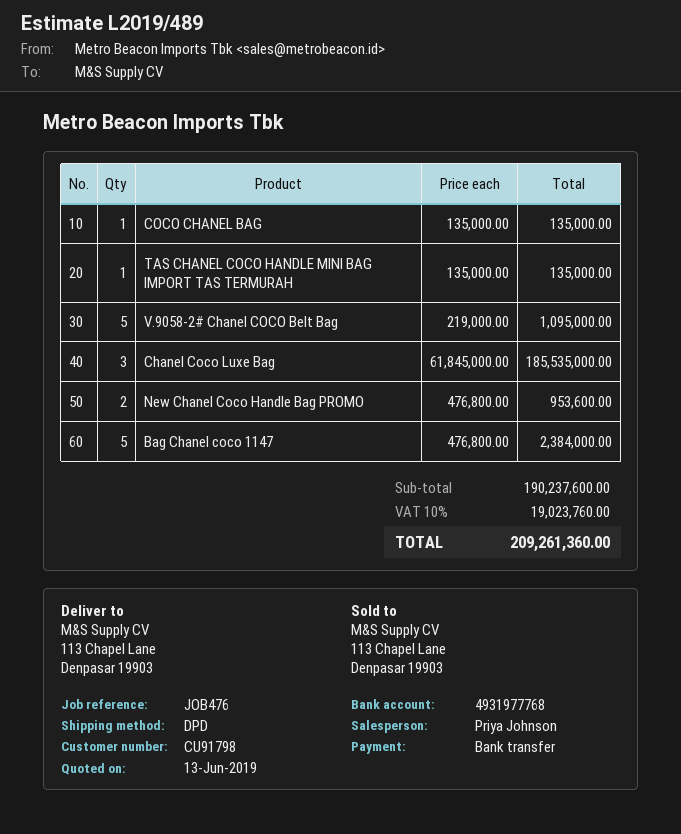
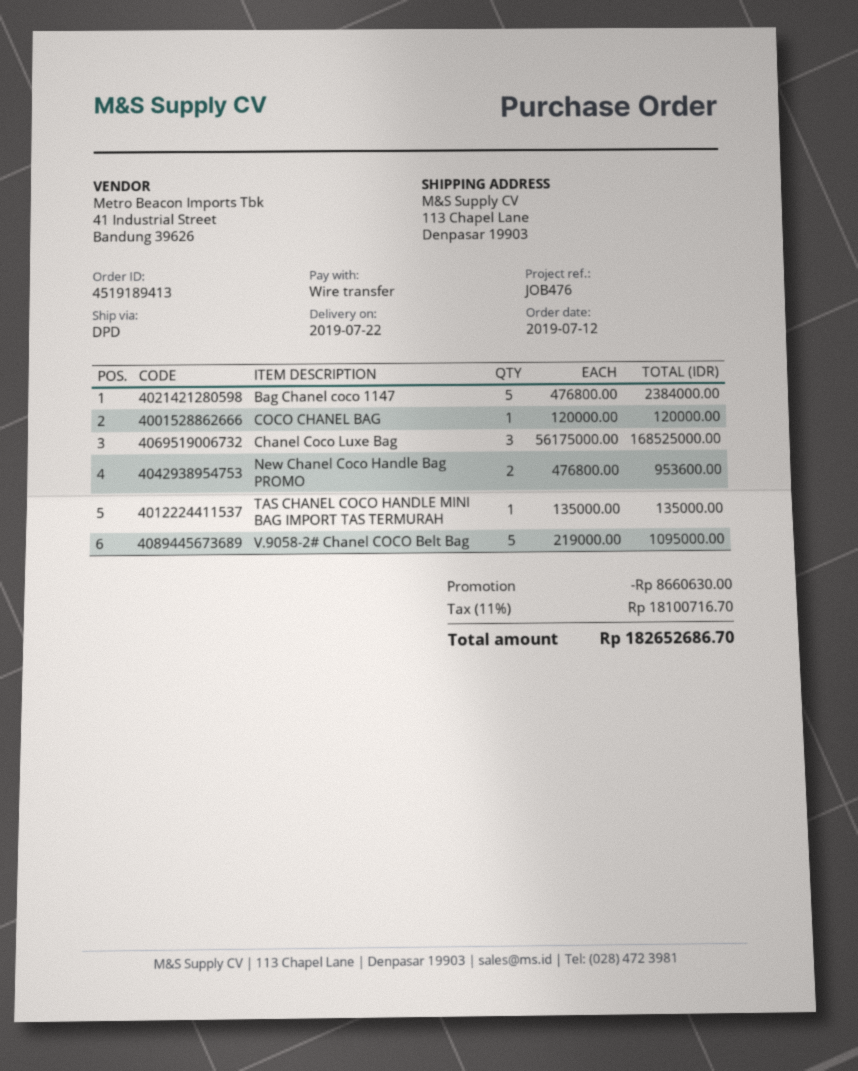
COCO CHANEL BAG: 1 x 135000.00 = 135000.00 -> 1 x 120000.00 = 120000.00
Chanel Coco Luxe Bag: 3 x 61845000.00 = 185535000.00 -> 3 x 56175000.00 = 168525000.00
discount: none -> 8660630.00
tax: 10% = 19023760.00 -> 11% = 18100716.70
total: 209261360.00 -> 182652686.70

